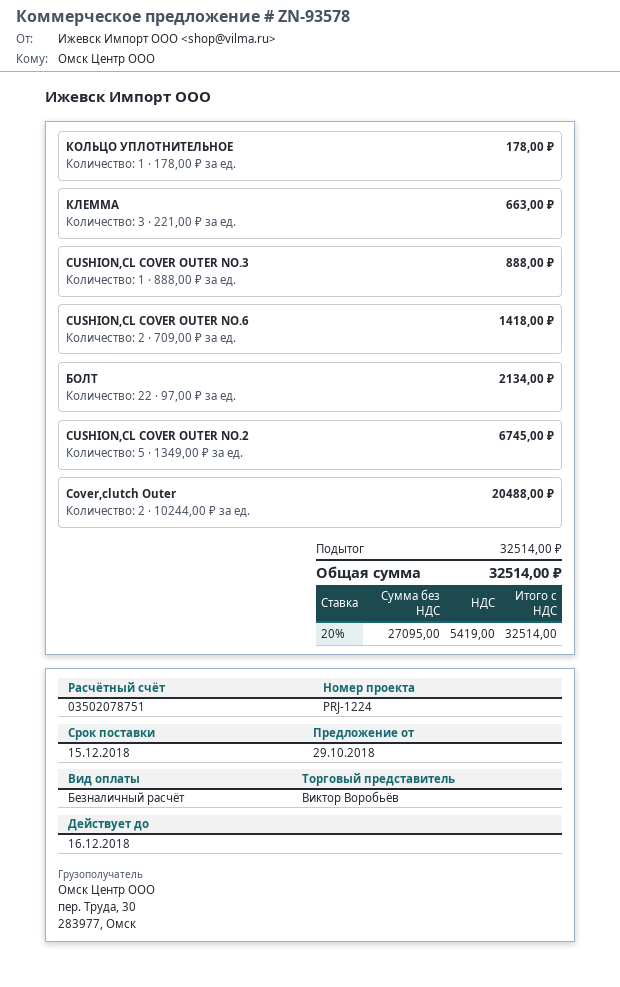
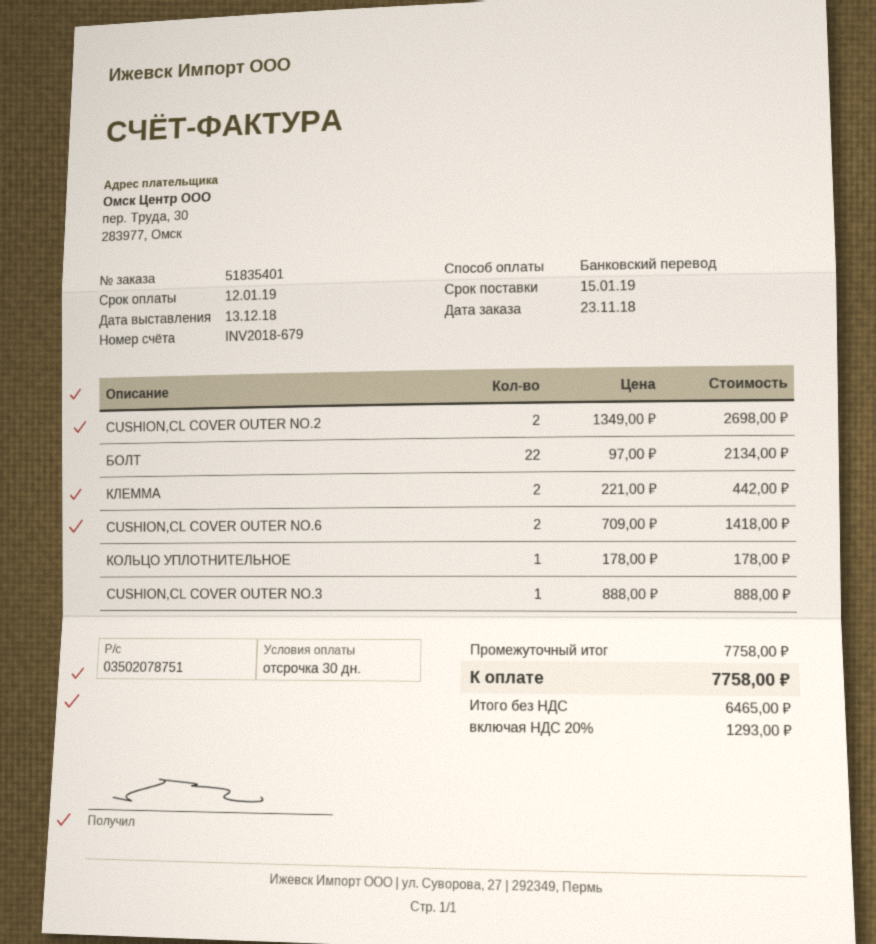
delivery date: 2018-12-15 -> 2019-01-15
КЛЕММА: 3 x 221.00 = 663.00 -> 2 x 221.00 = 442.00
CUSHION,CL COVER OUTER NO.2: 5 x 1349.00 = 6745.00 -> 2 x 1349.00 = 2698.00
Cover,clutch Outer: 2 x 10244.00 = 20488.00 -> none
subtotal: 32514.00 -> 7758.00
net: 27095.00 -> 6465.00
tax: 20% = 5419.00 -> 20% = 1293.00
total: 32514.00 -> 7758.00

